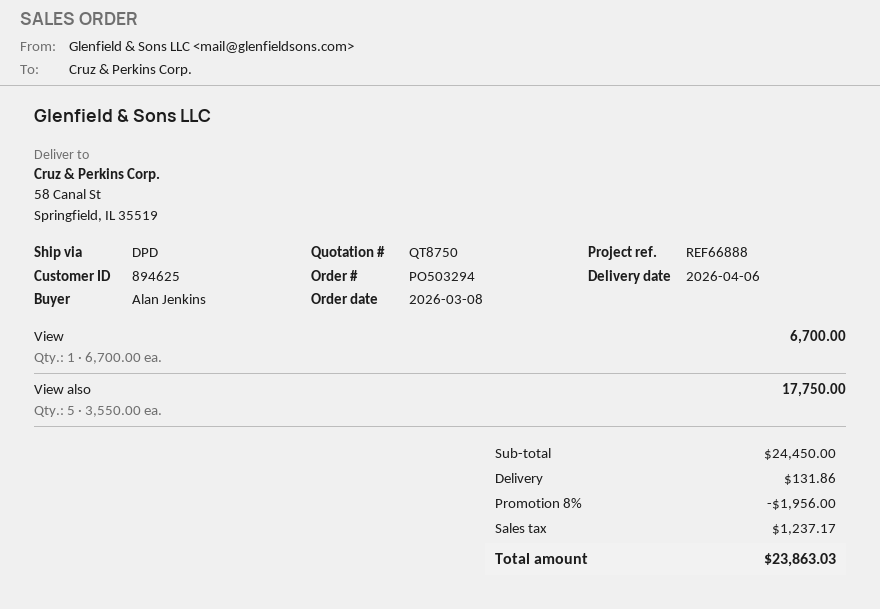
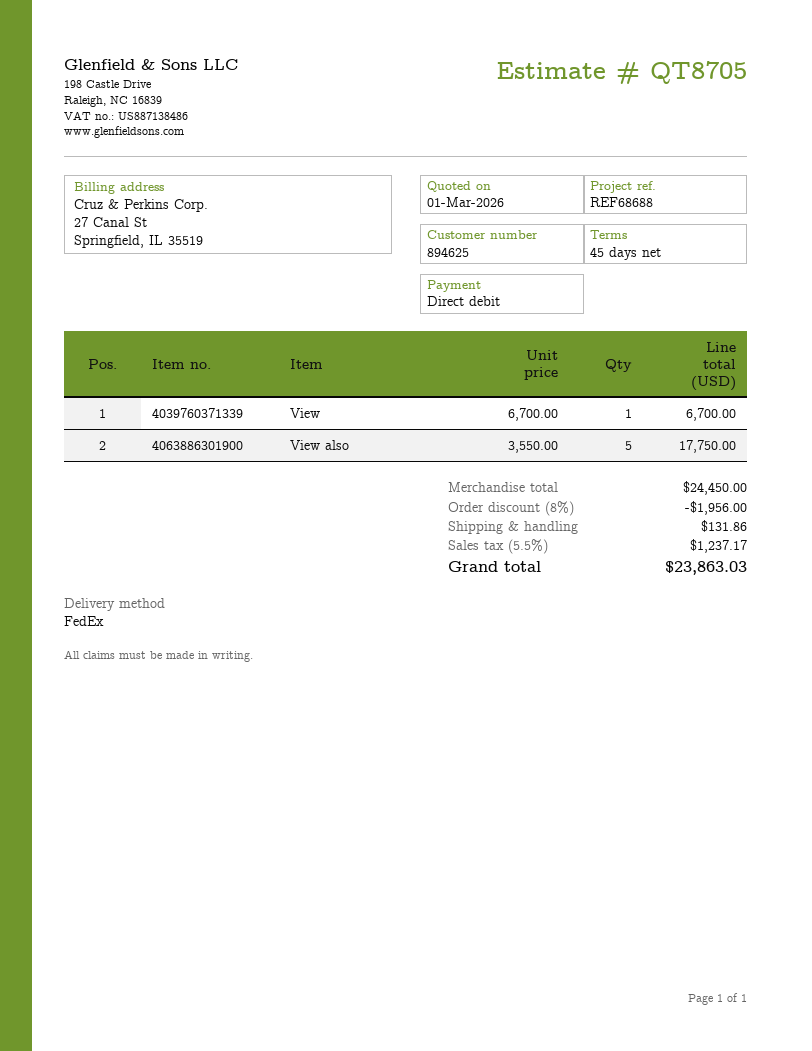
quote number: QT8750 -> QT8705
reference: REF66888 -> REF68688
shipping method: DPD -> FedEx

